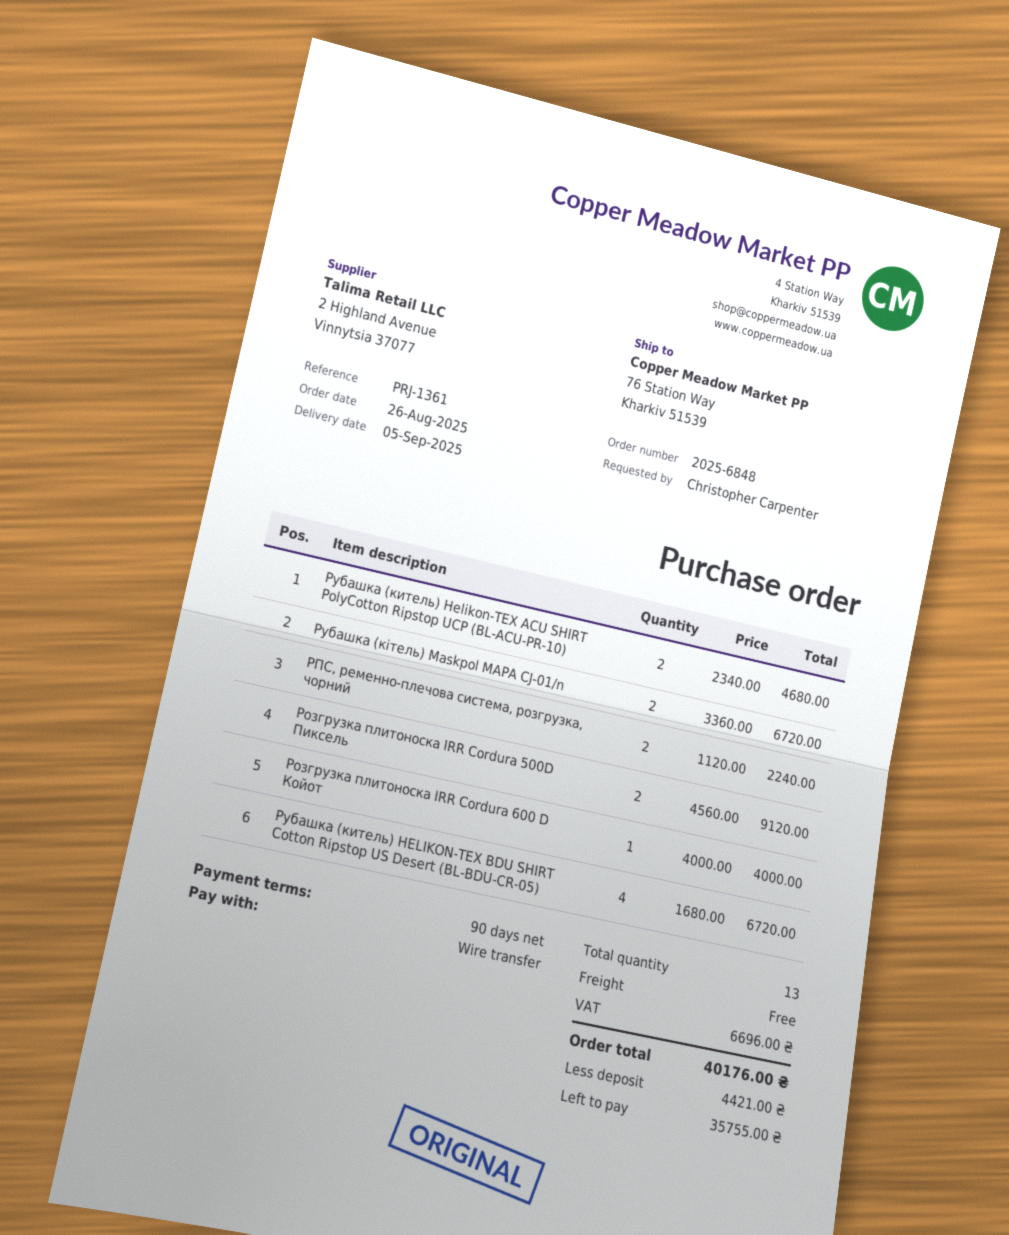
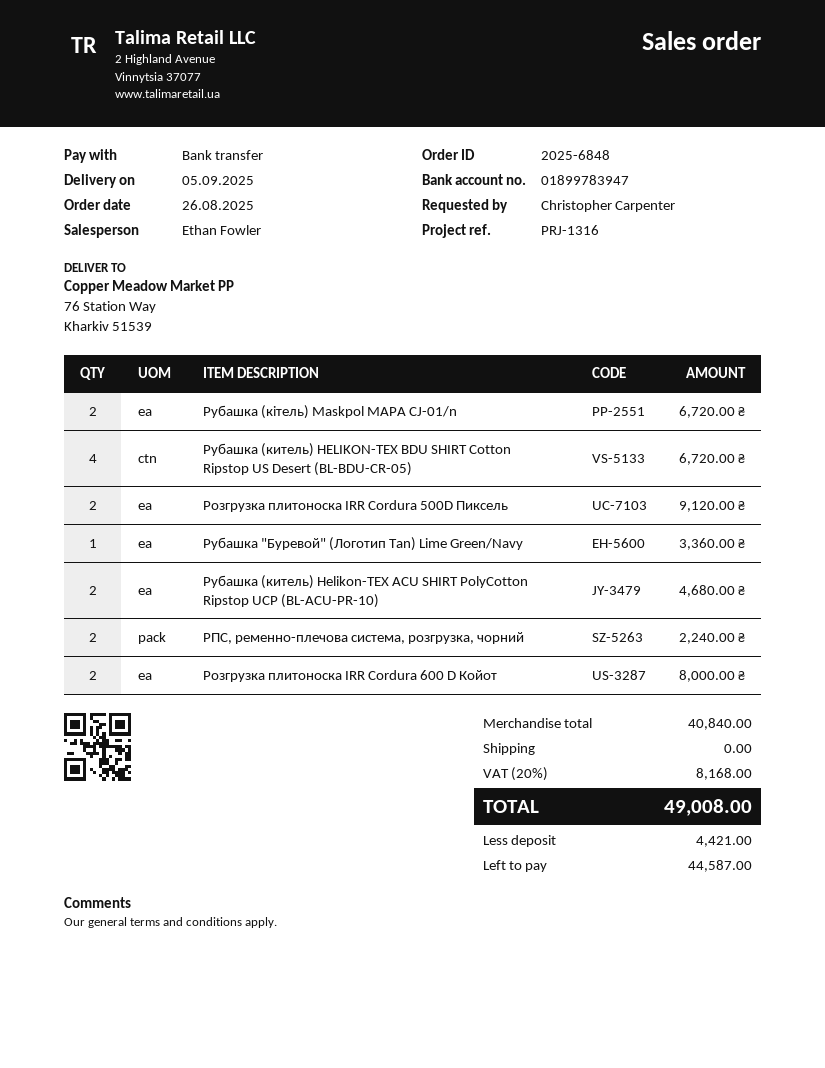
reference: PRJ-1361 -> PRJ-1316
Розгрузка плитоноска IRR Cordura 600 D Койот: 1 for 4000.00 -> 2 for 8000.00
Рубашка "Буревой" (Логотип Tan) Lime Green/Navy: none -> 1 for 3360.00
tax: 6696.00 -> 8168.00
total: 40176.00 -> 49008.00
balance: 35755.00 -> 44587.00

